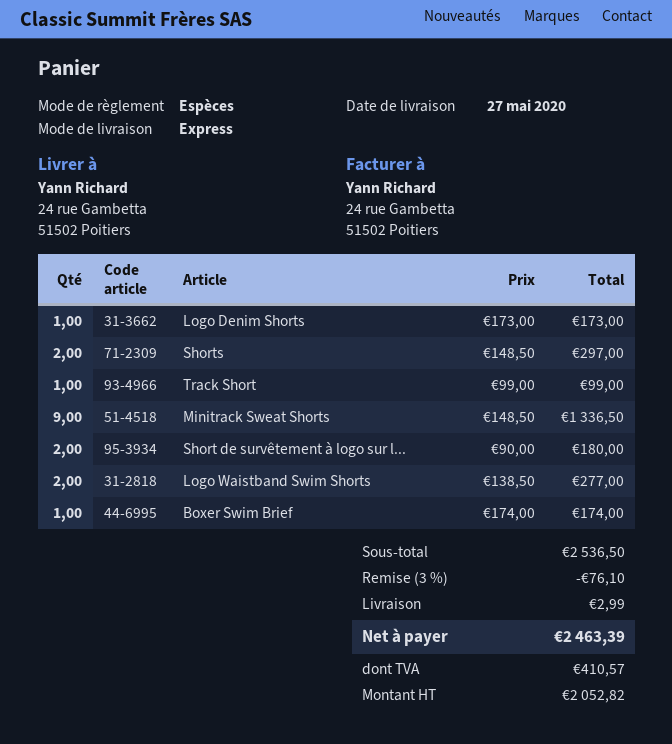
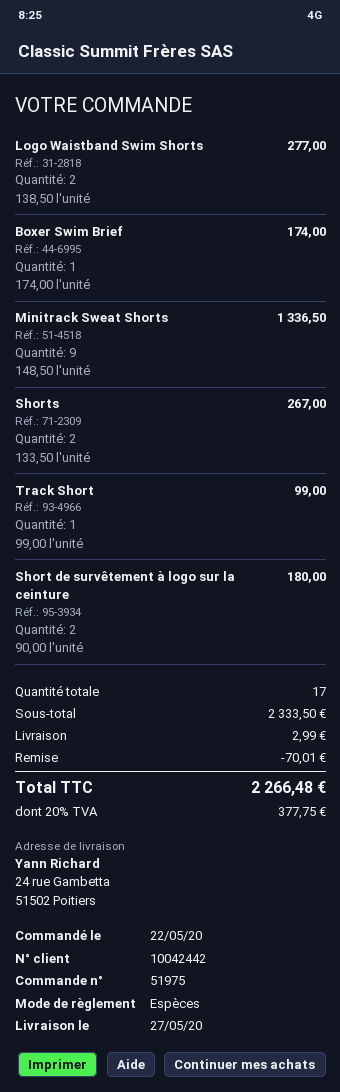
Logo Denim Shorts: 1 x 173.00 = 173.00 -> none
Shorts: 2 x 148.50 = 297.00 -> 2 x 133.50 = 267.00
subtotal: 2536.50 -> 2333.50
discount: 76.10 -> 70.01
tax: 410.57 -> 377.75
total: 2463.39 -> 2266.48

